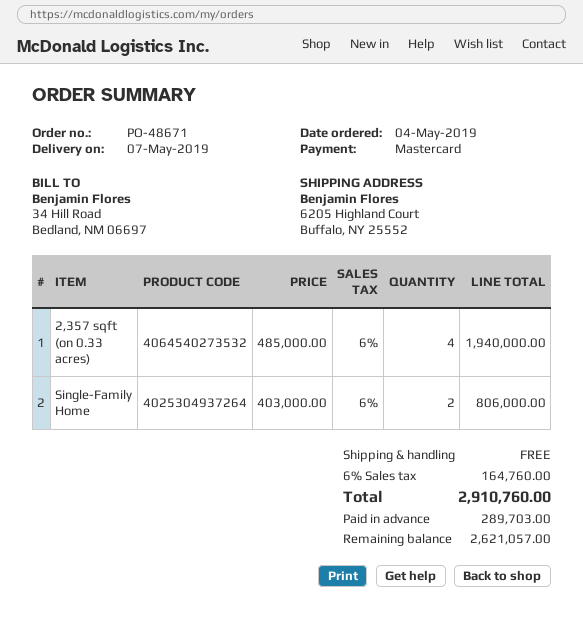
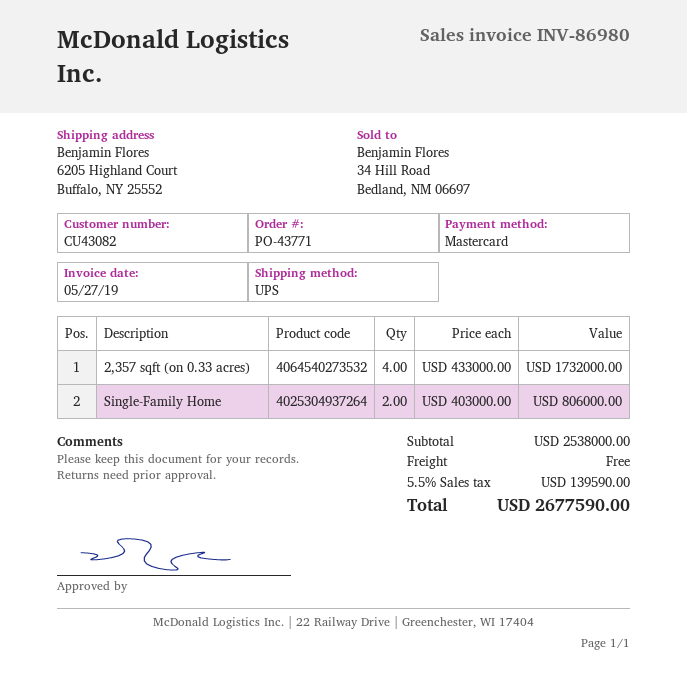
order number: PO-48671 -> PO-43771
2,357 sqft (on 0.33 acres): 4 x 485000.00 = 1940000.00 -> 4 x 433000.00 = 1732000.00
tax: 6% = 164760.00 -> 5.5% = 139590.00
total: 2910760.00 -> 2677590.00

